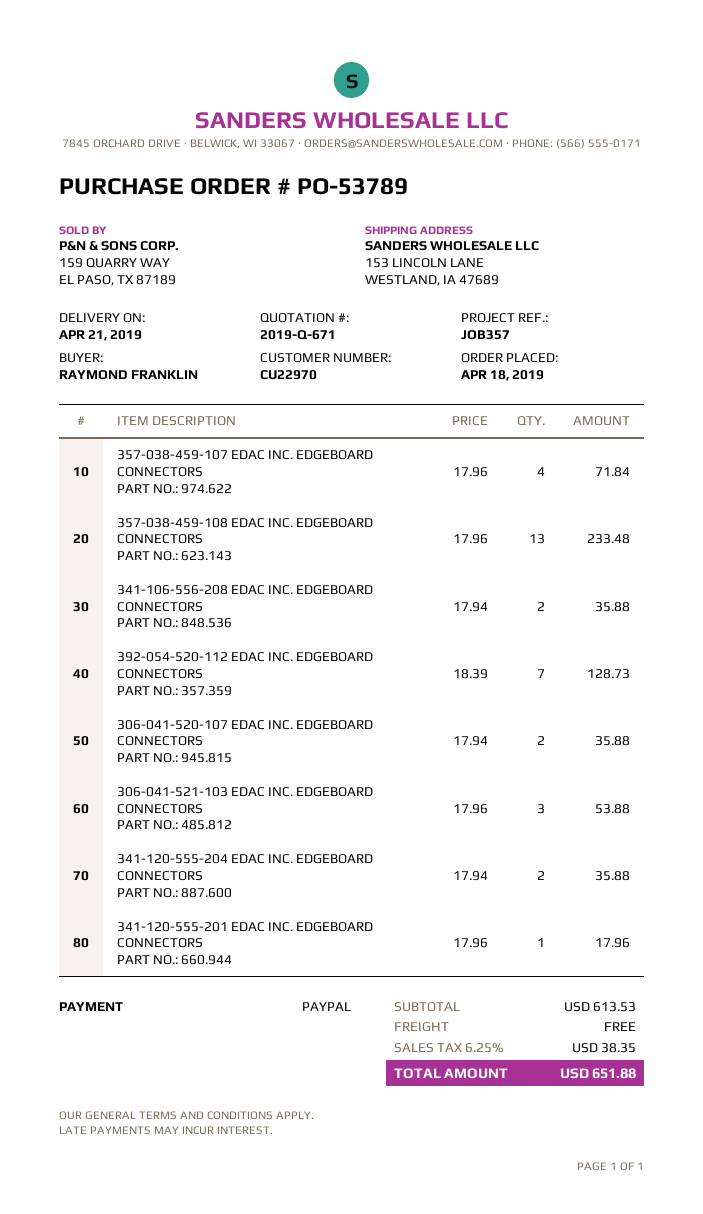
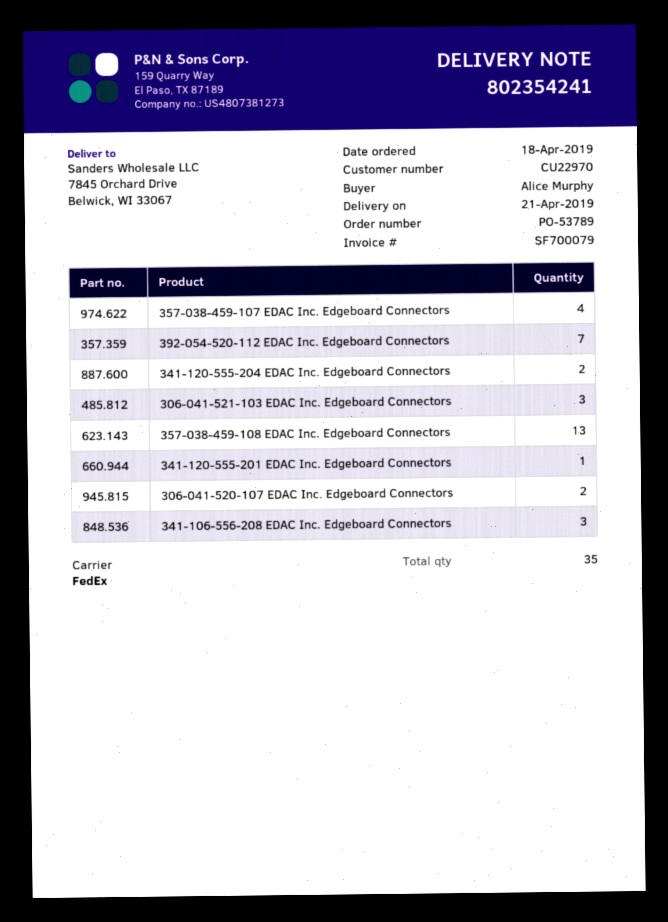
ordered by: RAYMOND FRANKLIN -> Alice Murphy
ship to: 153 LINCOLN LANE, WESTLAND, IA 47689 -> 7845 Orchard Drive, Belwick, WI 33067
341-106-556-208 EDAC INC. EDGEBOARD CONNECTORS: 2 -> 3

